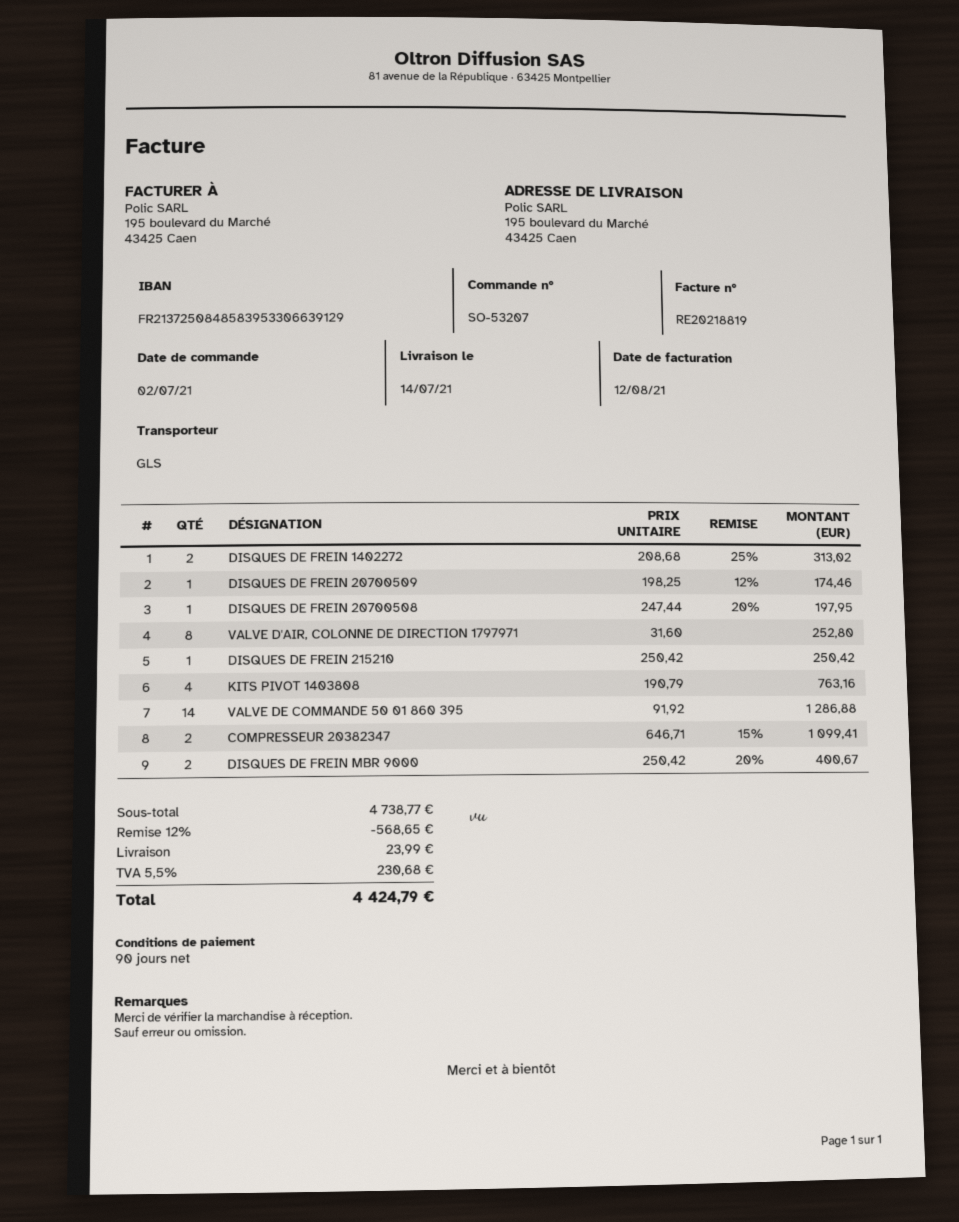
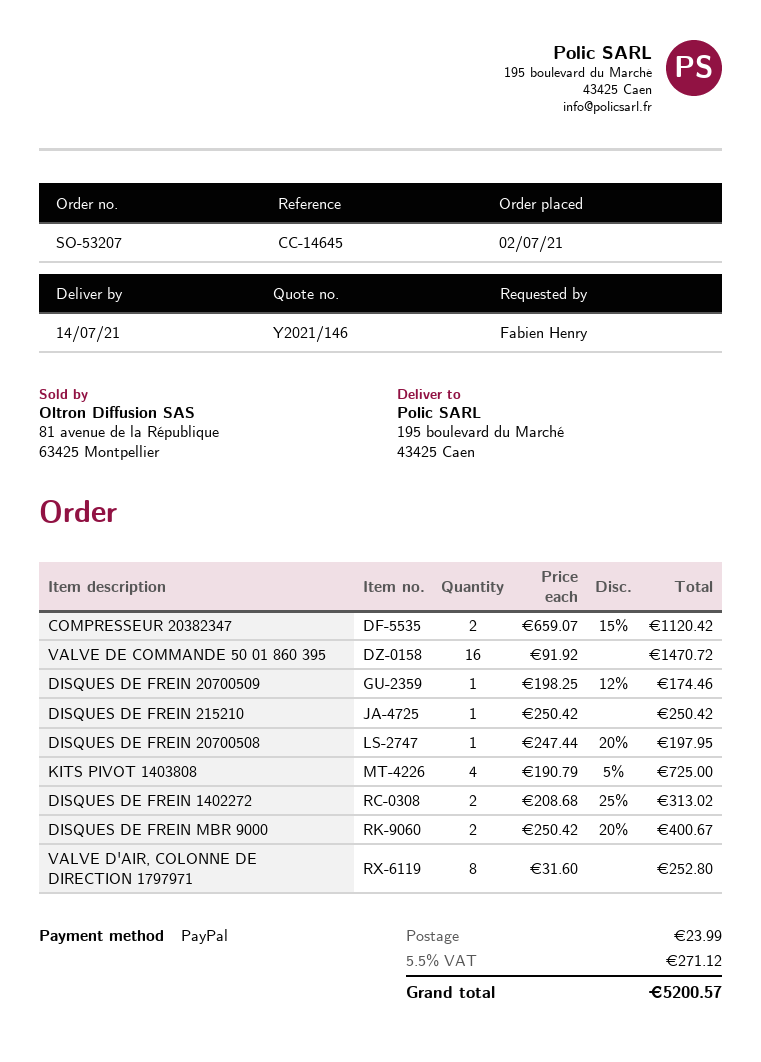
KITS PIVOT 1403808: 4 x 190.79 = 763.16 -> 4 x 190.79 - 5% = 725.00
VALVE DE COMMANDE 50 01 860 395: 14 x 91.92 = 1286.88 -> 16 x 91.92 = 1470.72
COMPRESSEUR 20382347: 2 x 646.71 - 15% = 1099.41 -> 2 x 659.07 - 15% = 1120.42
discount: 12% = 568.65 -> none
tax: 5.5% = 230.68 -> 5.5% = 271.12
total: 4424.79 -> 5200.57

